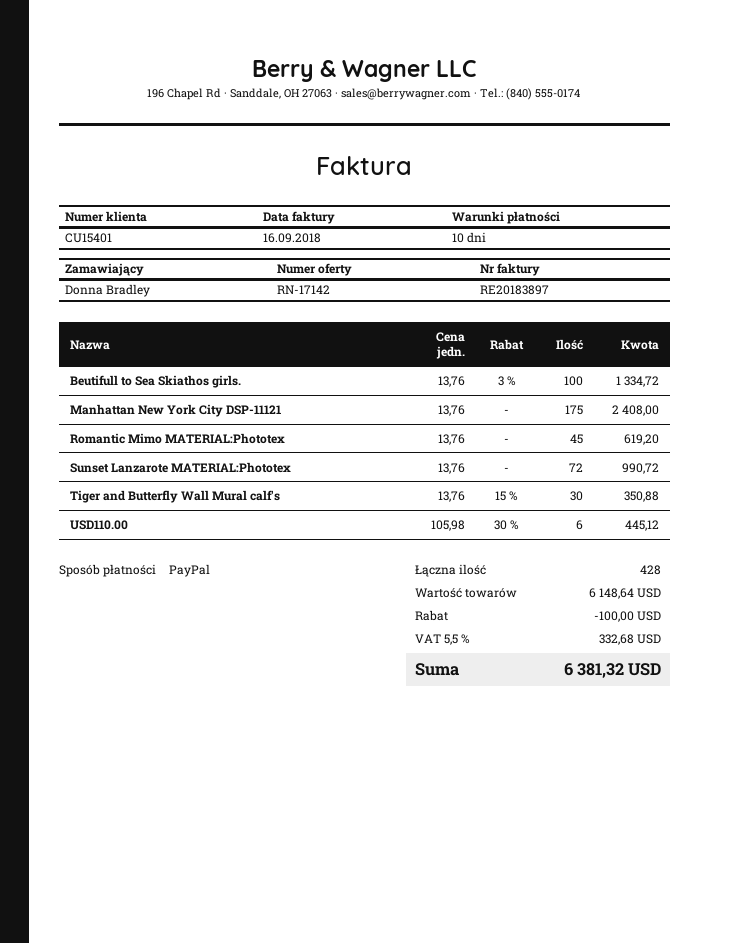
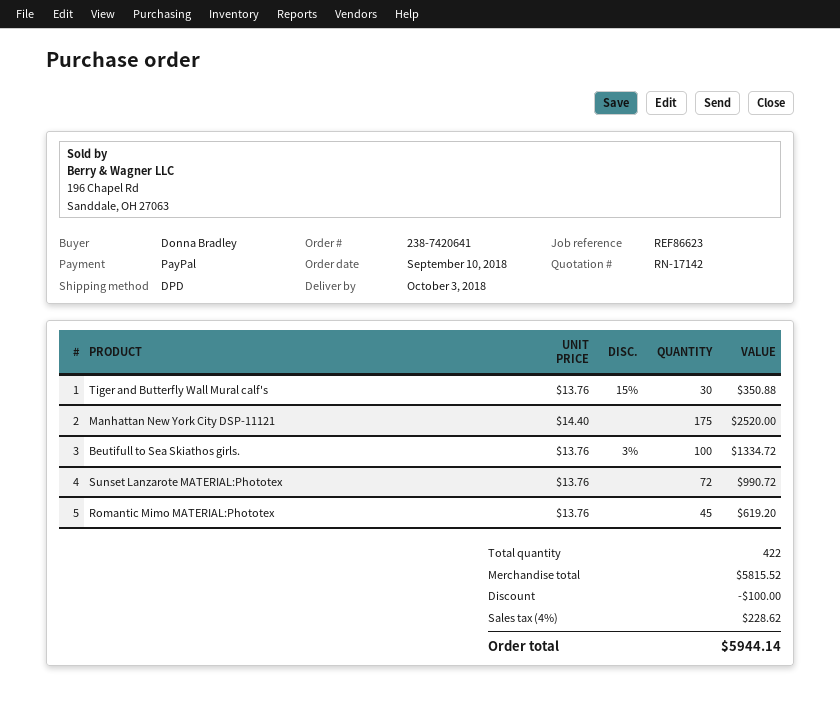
Manhattan New York City DSP-11121: 175 x 13.76 = 2408.00 -> 175 x 14.40 = 2520.00
USD110.00: 6 x 105.98 - 30% = 445.12 -> none
total quantity: 428 -> 422
subtotal: 6148.64 -> 5815.52
tax: 5.5% = 332.68 -> 4% = 228.62
total: 6381.32 -> 5944.14

